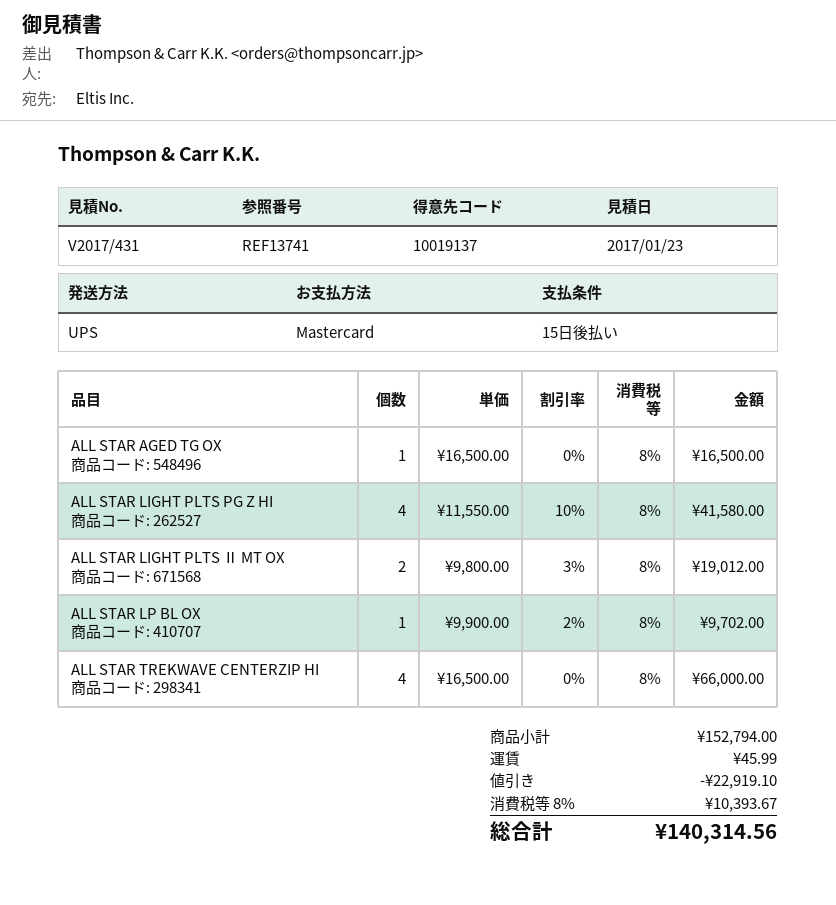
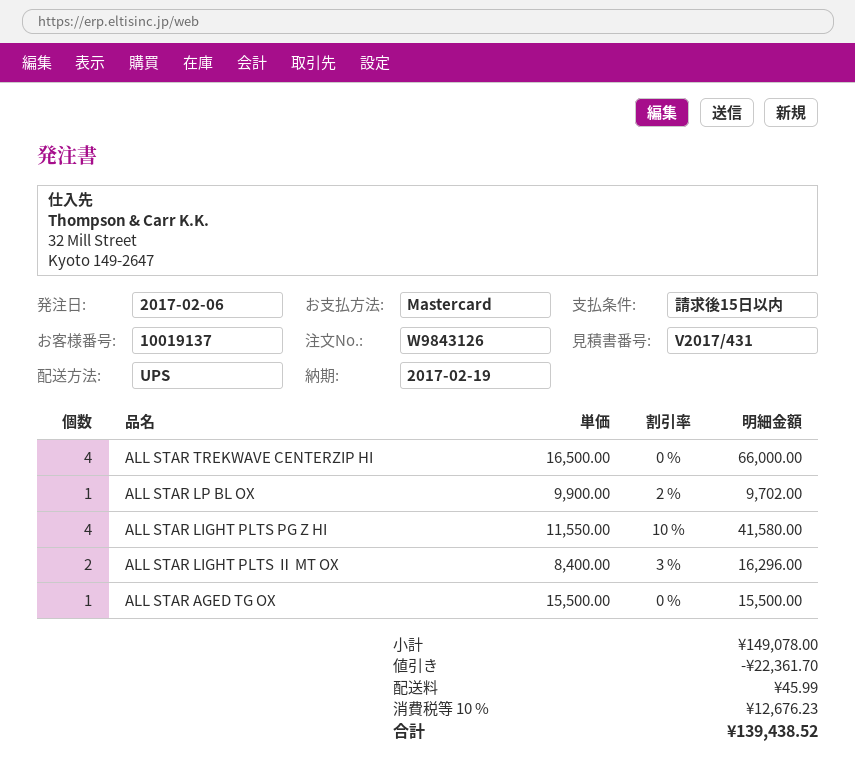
ALL STAR AGED TG OX: 1 x 16500.00 = 16500.00 -> 1 x 15500.00 = 15500.00
ALL STAR LIGHT PLTS Ⅱ MT OX: 2 x 9800.00 - 3% = 19012.00 -> 2 x 8400.00 - 3% = 16296.00
subtotal: 152794.00 -> 149078.00
discount: 22919.10 -> 22361.70
tax: 8% = 10393.67 -> 10% = 12676.23
total: 140314.56 -> 139438.52

